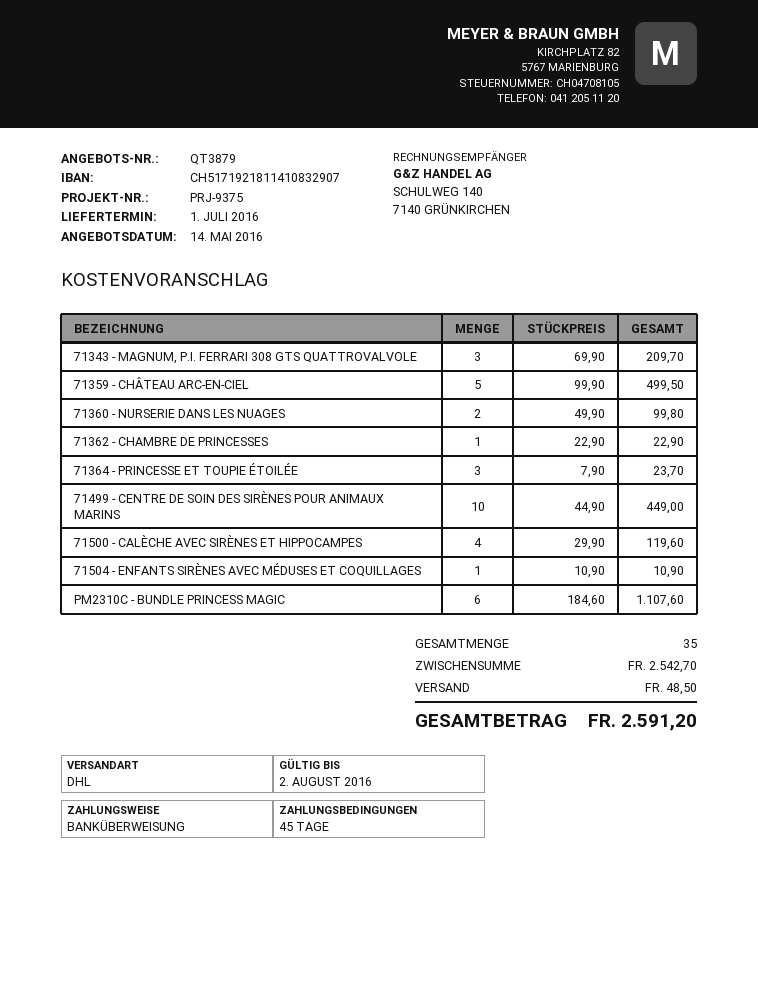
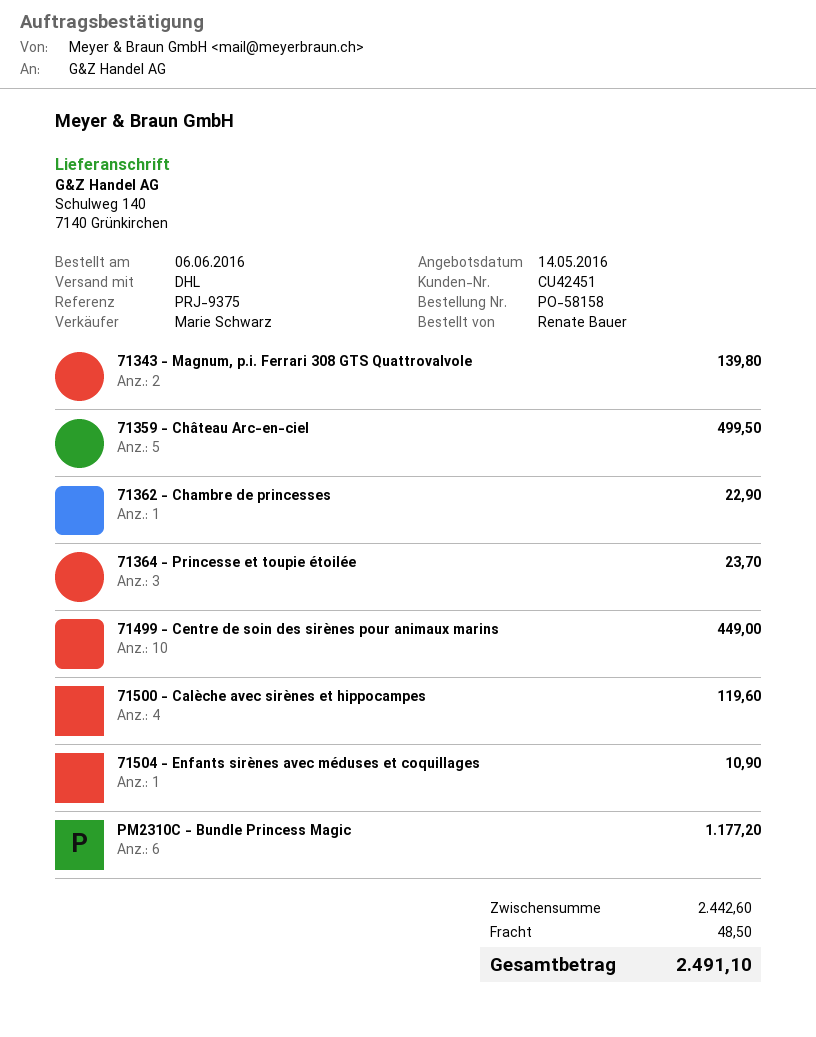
71343 - MAGNUM, P.I. FERRARI 308 GTS QUATTROVALVOLE: 3 for 209.70 -> 2 for 139.80
71360 - NURSERIE DANS LES NUAGES: 2 for 99.80 -> none
PM2310C - BUNDLE PRINCESS MAGIC: 6 for 1107.60 -> 6 for 1177.20
subtotal: 2542.70 -> 2442.60
total: 2591.20 -> 2491.10

